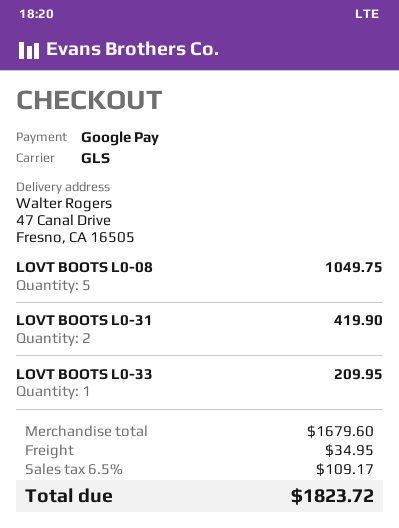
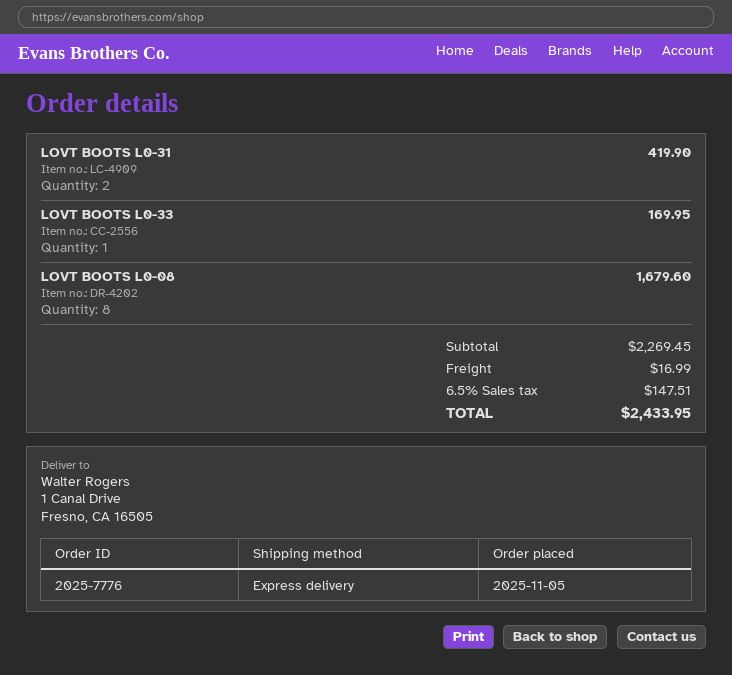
shipping method: GLS -> express
ship to: 47 Canal Drive, Fresno, CA 16505 -> 1 Canal Drive, Fresno, CA 16505
LOVT BOOTS L0-08: 5 for 1049.75 -> 8 for 1679.60
LOVT BOOTS L0-33: 1 for 209.95 -> 1 for 169.95
subtotal: 1679.60 -> 2269.45
shipping: 34.95 -> 16.99
tax: 6.5% = 109.17 -> 6.5% = 147.51
total: 1823.72 -> 2433.95

